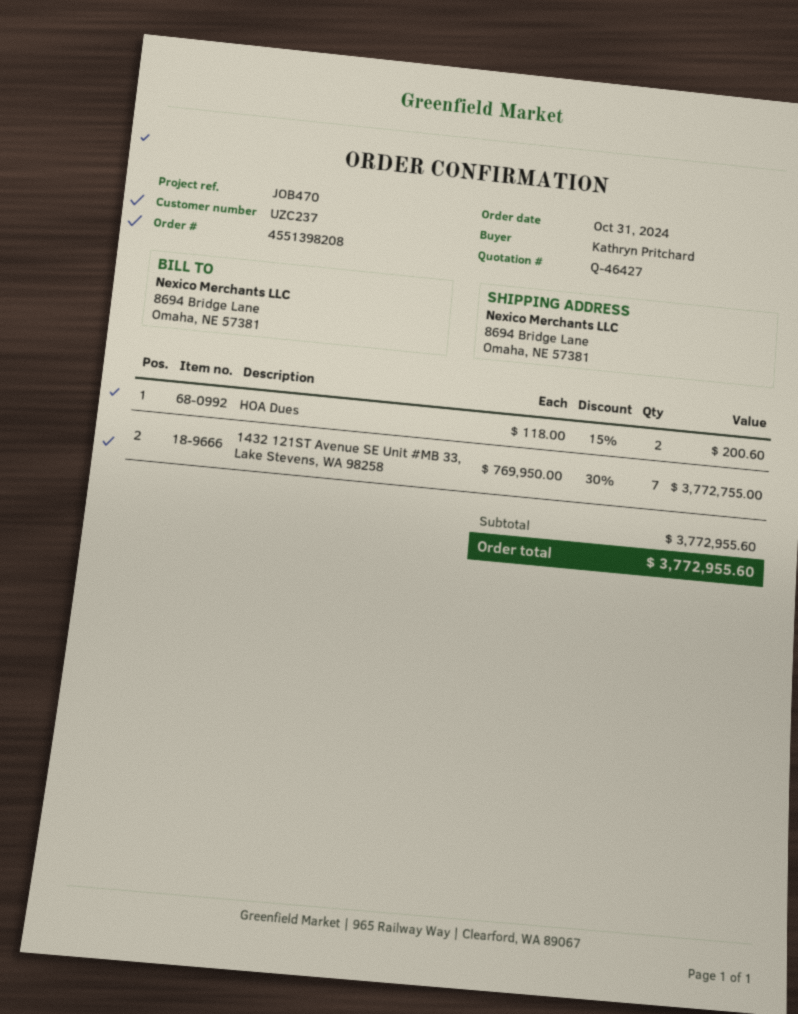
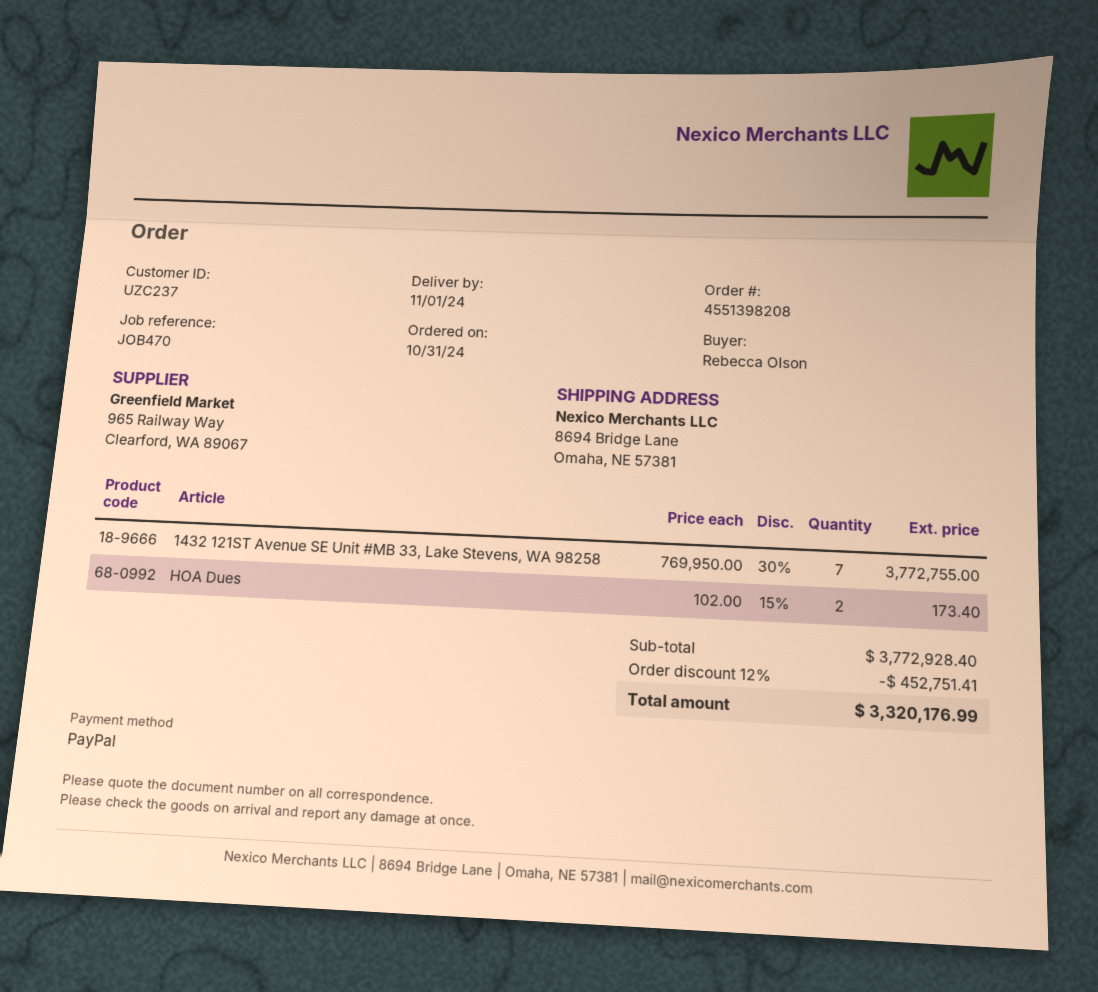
ordered by: Kathryn Pritchard -> Rebecca Olson
HOA Dues: 2 x 118.00 - 15% = 200.60 -> 2 x 102.00 - 15% = 173.40
subtotal: 3772955.60 -> 3772928.40
discount: none -> 12% = 452751.41
total: 3772955.60 -> 3320176.99

